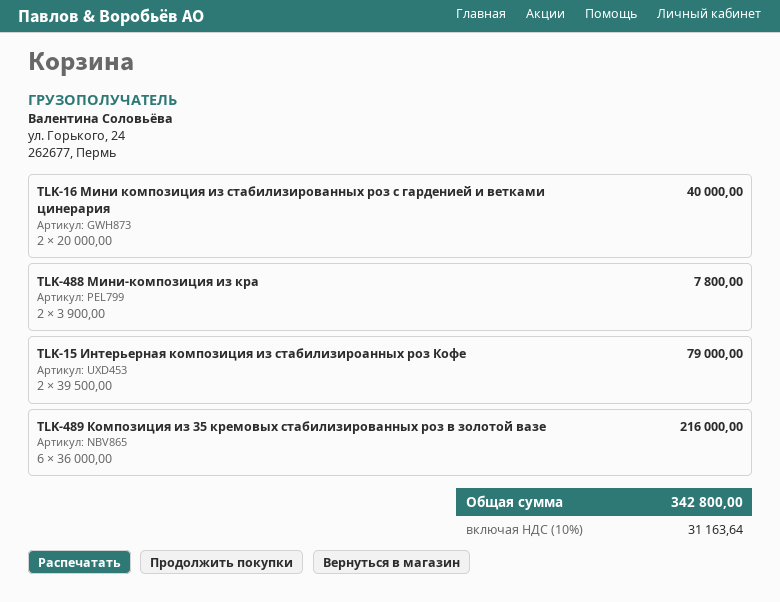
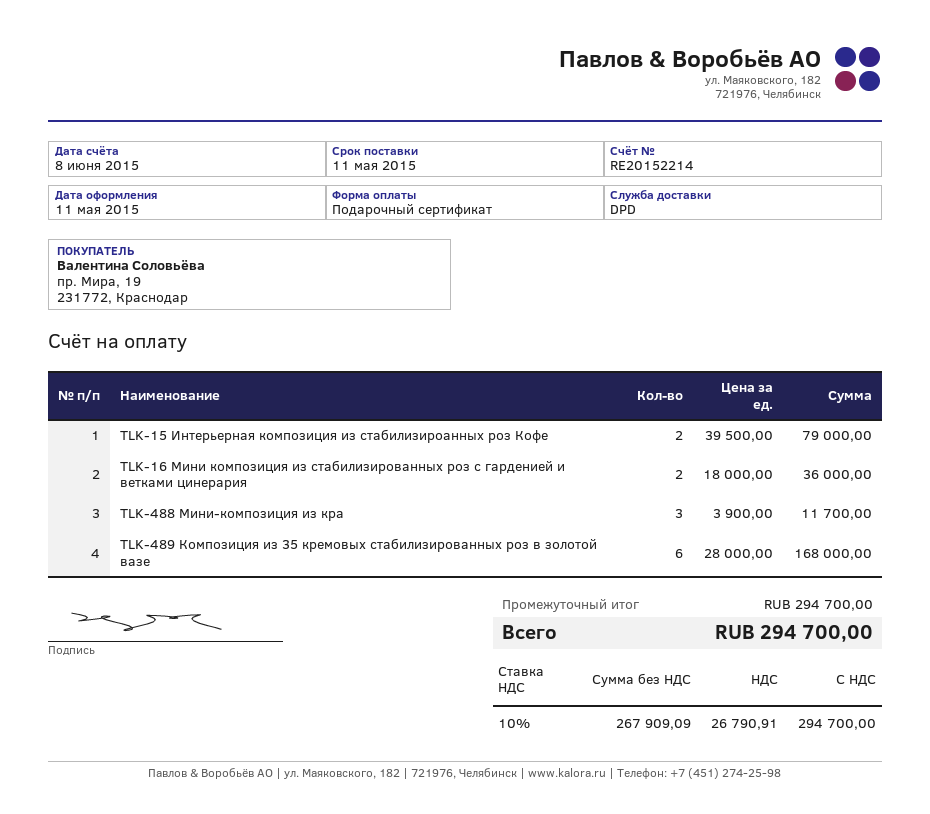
TLK-16 Мини композиция из стабилизированных роз с гарденией и ветками цинерария: 2 x 20000.00 = 40000.00 -> 2 x 18000.00 = 36000.00
TLK-488 Мини-композиция из кра: 2 x 3900.00 = 7800.00 -> 3 x 3900.00 = 11700.00
TLK-489 Композиция из 35 кремовых стабилизированных роз в золотой вазе: 6 x 36000.00 = 216000.00 -> 6 x 28000.00 = 168000.00
tax: 10% = 31163.64 -> 10% = 26790.91
total: 342800.00 -> 294700.00

